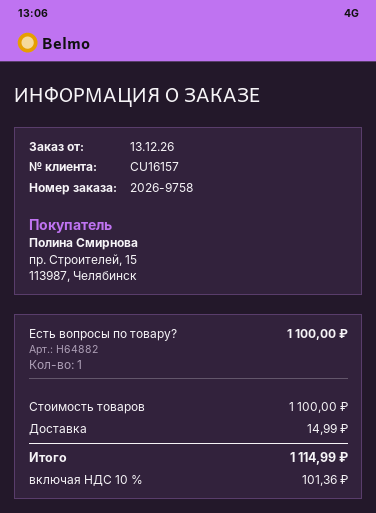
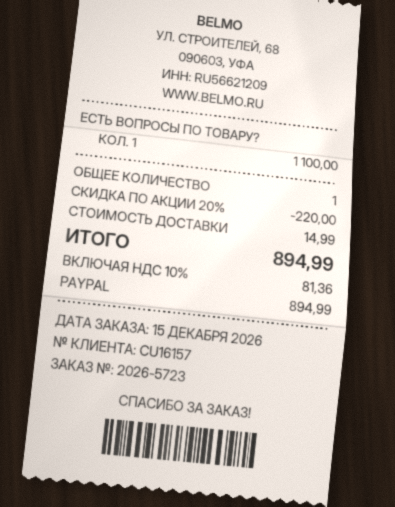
order number: 2026-9758 -> 2026-5723
order date: 2026-12-13 -> 2026-12-15
discount: none -> 20% = 220.00
tax: 10% = 101.36 -> 10% = 81.36
total: 1114.99 -> 894.99

